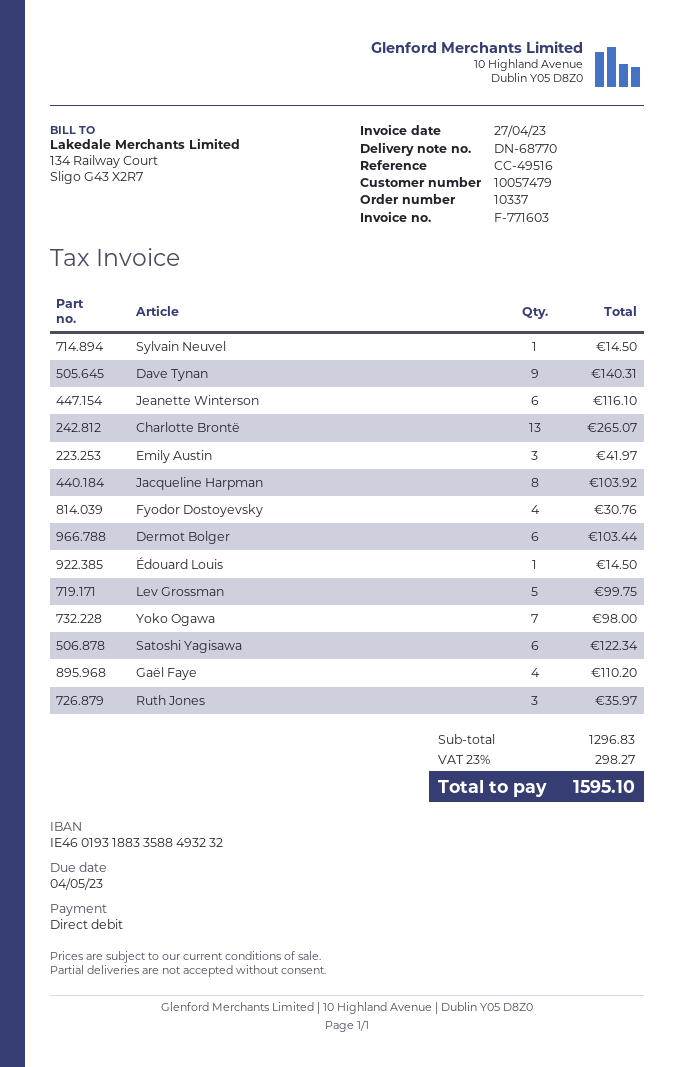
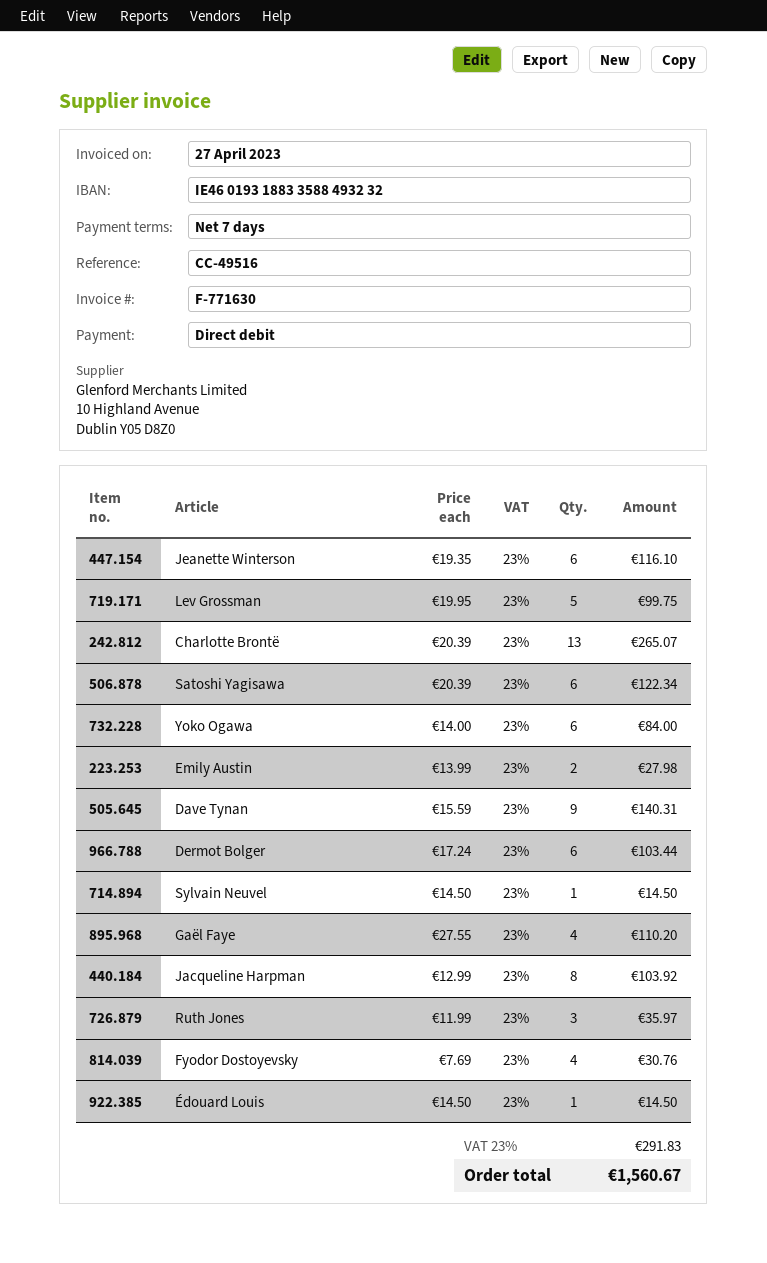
invoice number: F-771603 -> F-771630
Emily Austin: 3 for 41.97 -> 2 for 27.98
Yoko Ogawa: 7 for 98.00 -> 6 for 84.00
tax: 23% = 298.27 -> 23% = 291.83
total: 1595.10 -> 1560.67

